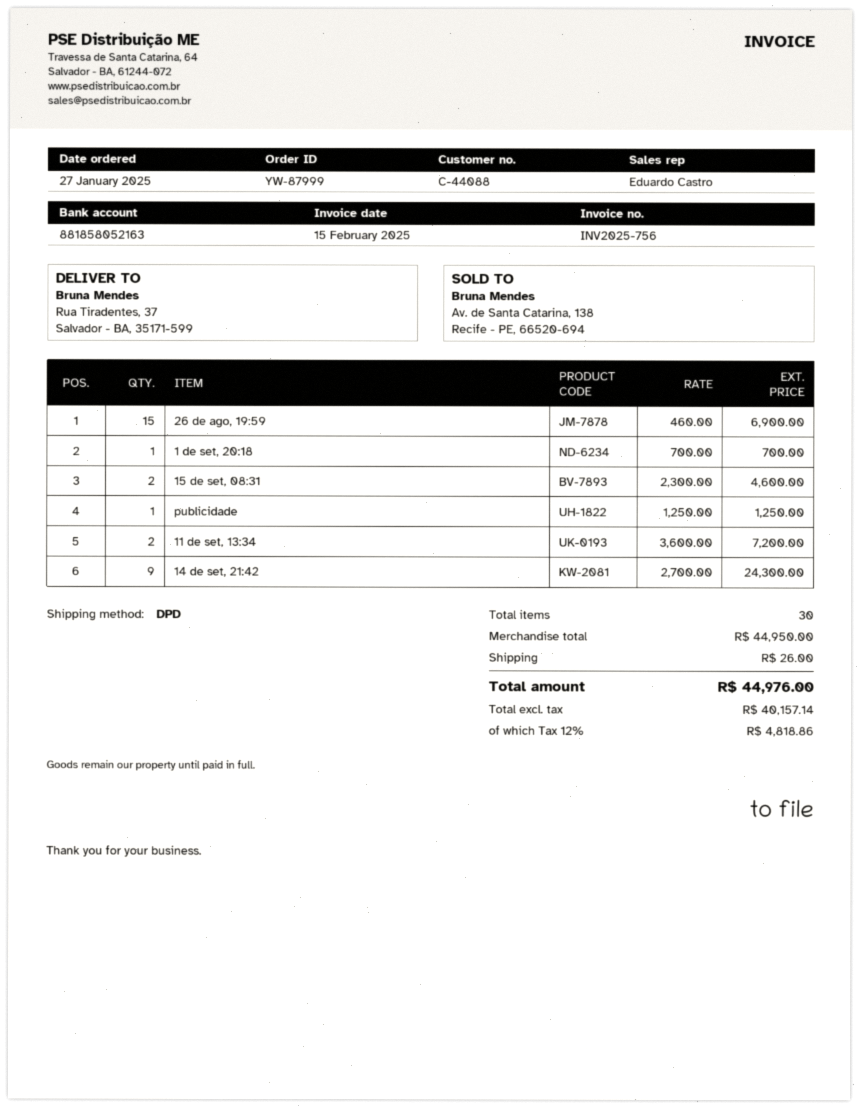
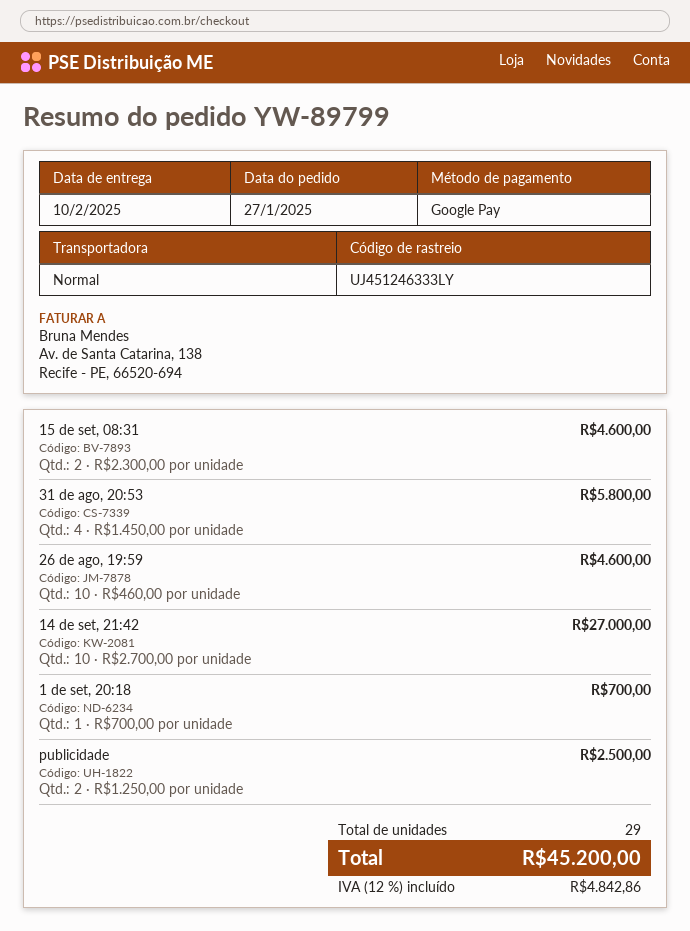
order number: YW-87999 -> YW-89799
shipping method: DPD -> standard
26 de ago, 19:59: 15 x 460.00 = 6900.00 -> 10 x 460.00 = 4600.00
publicidade: 1 x 1250.00 = 1250.00 -> 2 x 1250.00 = 2500.00
11 de set, 13:34: 2 x 3600.00 = 7200.00 -> none
14 de set, 21:42: 9 x 2700.00 = 24300.00 -> 10 x 2700.00 = 27000.00
31 de ago, 20:53: none -> 4 x 1450.00 = 5800.00
total quantity: 30 -> 29
shipping: 26.00 -> none
tax: 12% = 4818.86 -> 12% = 4842.86
total: 44976.00 -> 45200.00

